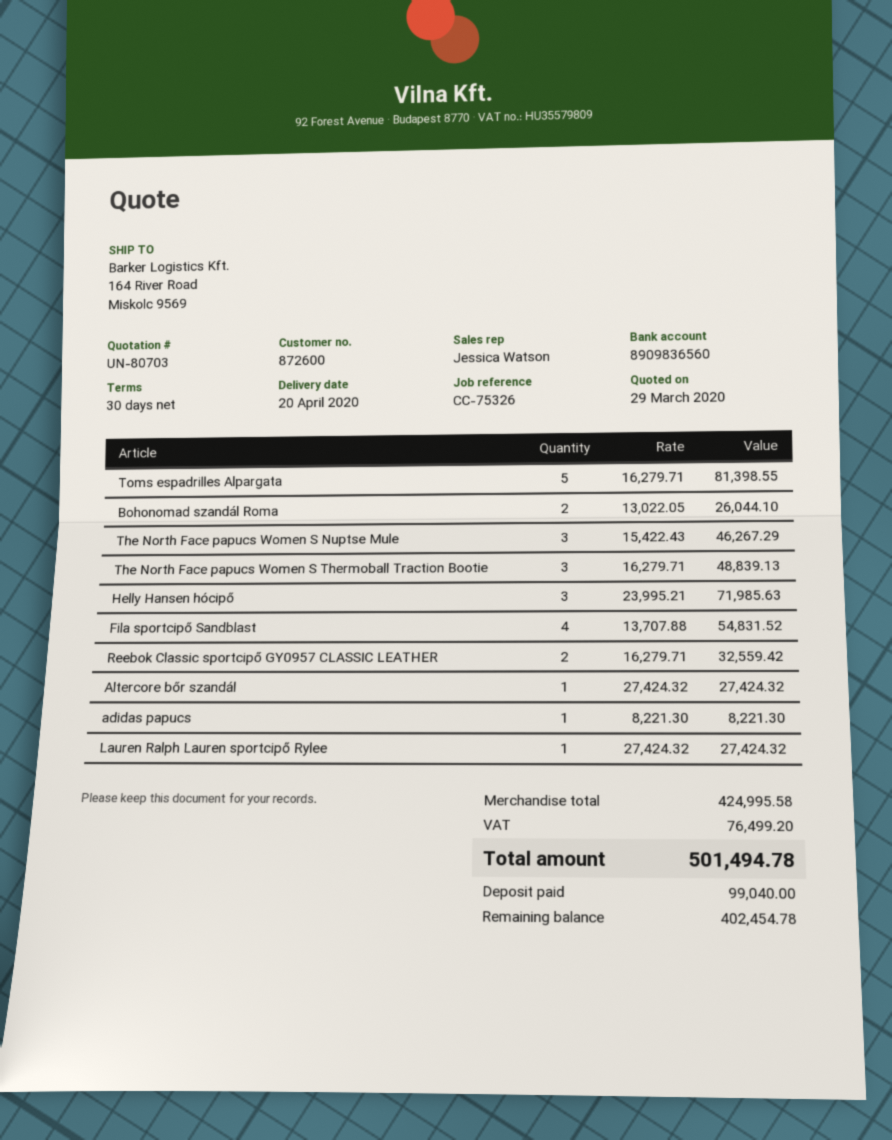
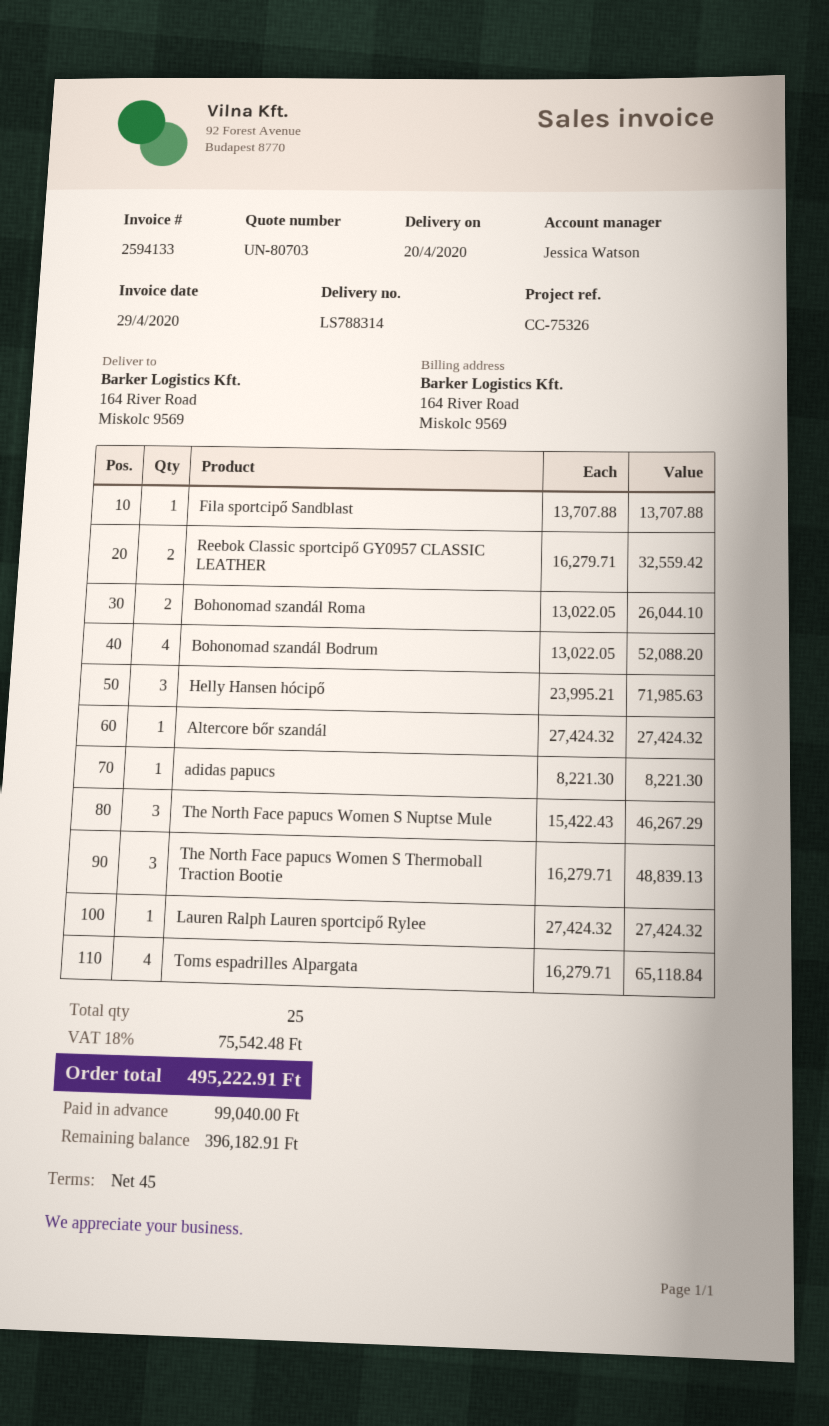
payment terms: 30 days -> 45 days
Toms espadrilles Alpargata: 5 x 16279.71 = 81398.55 -> 4 x 16279.71 = 65118.84
Fila sportcipő Sandblast: 4 x 13707.88 = 54831.52 -> 1 x 13707.88 = 13707.88
Bohonomad szandál Bodrum: none -> 4 x 13022.05 = 52088.20
tax: 76499.20 -> 75542.48
total: 501494.78 -> 495222.91
balance: 402454.78 -> 396182.91

